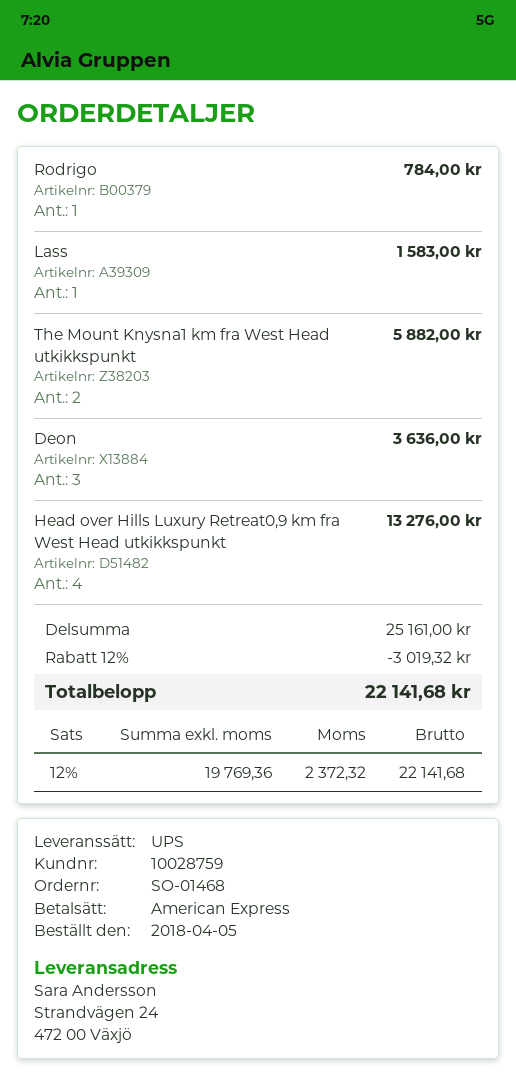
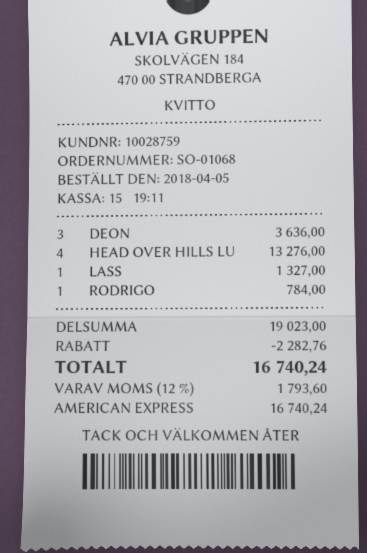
order number: SO-01468 -> SO-01068
Lass: 1 for 1583.00 -> 1 for 1327.00
The Mount Knysna1 km fra West Head utkikkspunkt: 2 for 5882.00 -> none
subtotal: 25161.00 -> 19023.00
discount: 3019.32 -> 2282.76
tax: 12% = 2372.32 -> 12% = 1793.60
total: 22141.68 -> 16740.24

